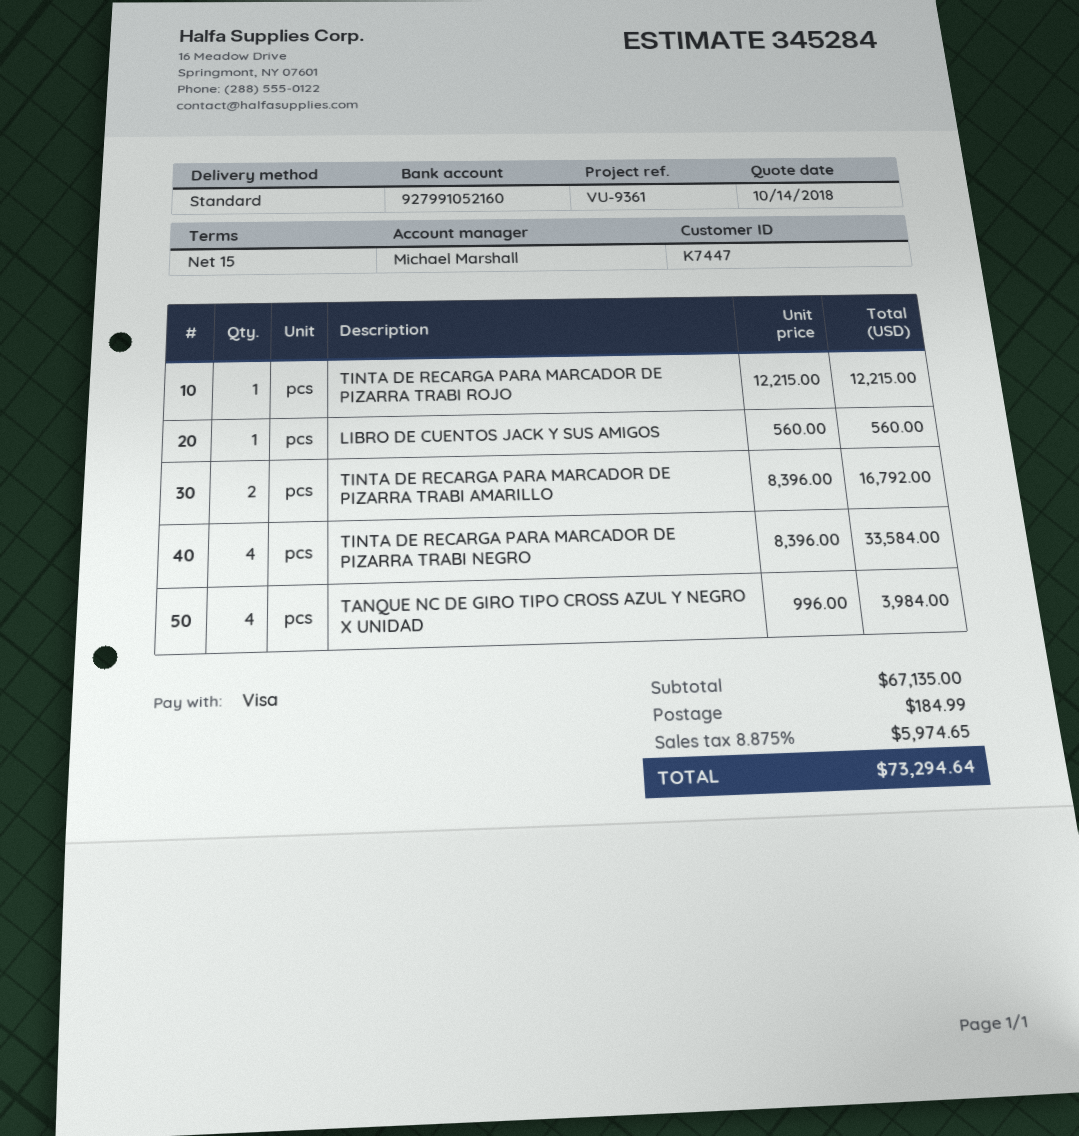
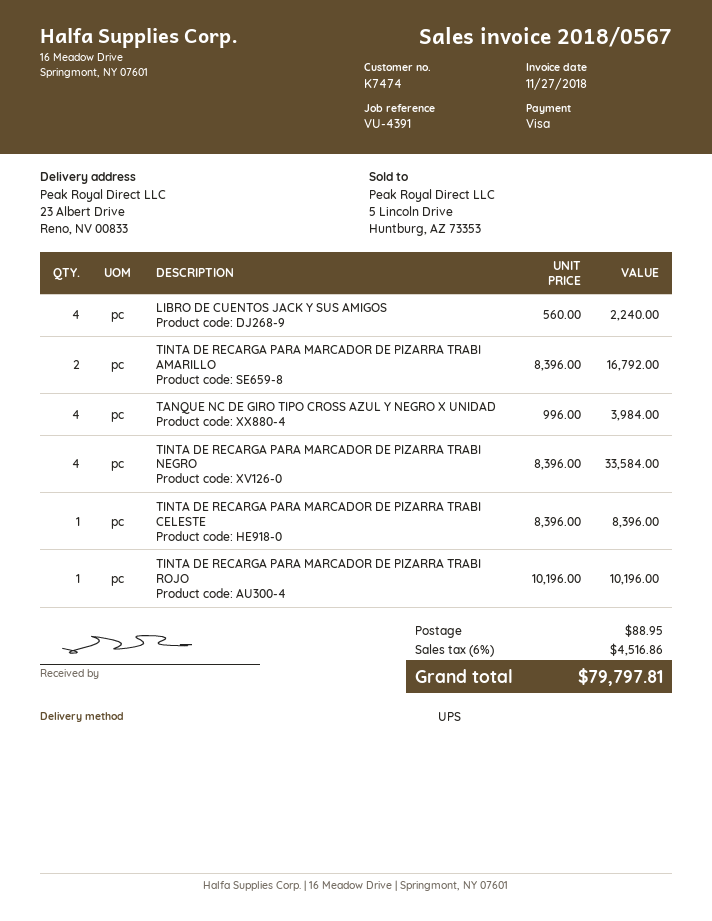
customer number: K7447 -> K7474
reference: VU-9361 -> VU-4391
shipping method: standard -> UPS
TINTA DE RECARGA PARA MARCADOR DE PIZARRA TRABI ROJO: 1 x 12215.00 = 12215.00 -> 1 x 10196.00 = 10196.00
LIBRO DE CUENTOS JACK Y SUS AMIGOS: 1 x 560.00 = 560.00 -> 4 x 560.00 = 2240.00
TINTA DE RECARGA PARA MARCADOR DE PIZARRA TRABI CELESTE: none -> 1 x 8396.00 = 8396.00
shipping: 184.99 -> 88.95
tax: 8.875% = 5974.65 -> 6% = 4516.86
total: 73294.64 -> 79797.81

